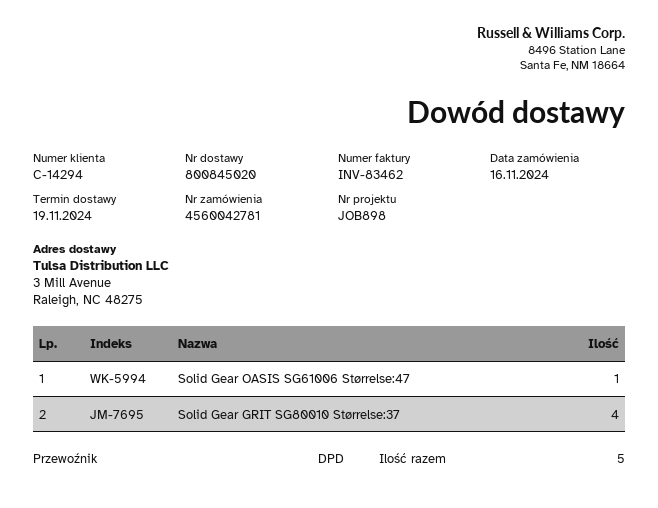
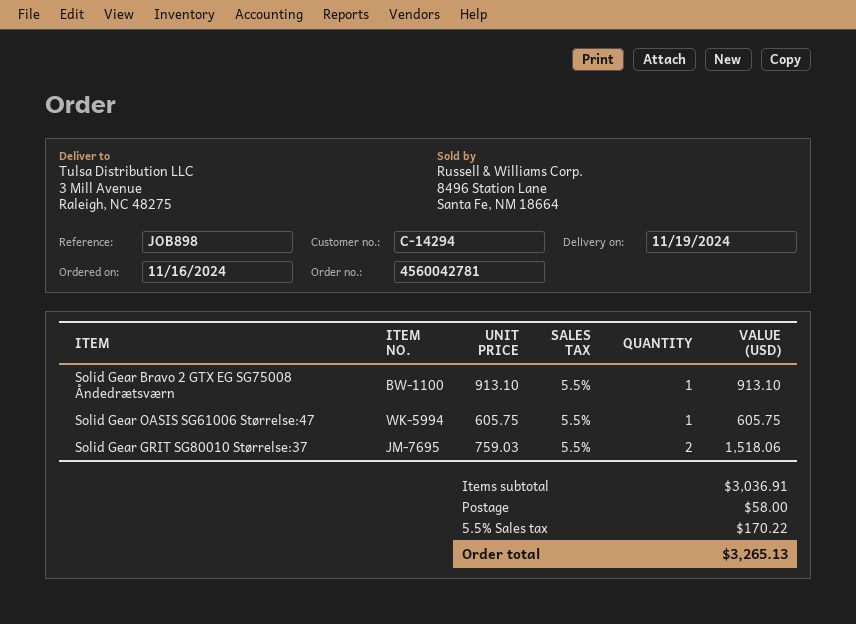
Solid Gear GRIT SG80010 Størrelse:37: 4 -> 2
Solid Gear Bravo 2 GTX EG SG75008 Åndedrætsværn: none -> 1

